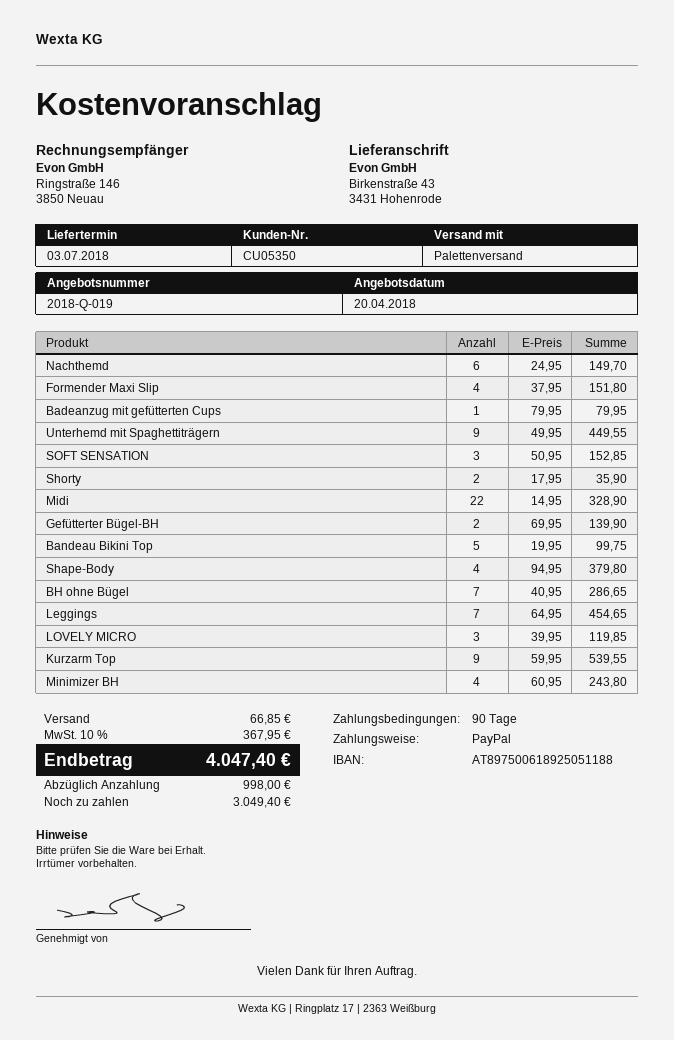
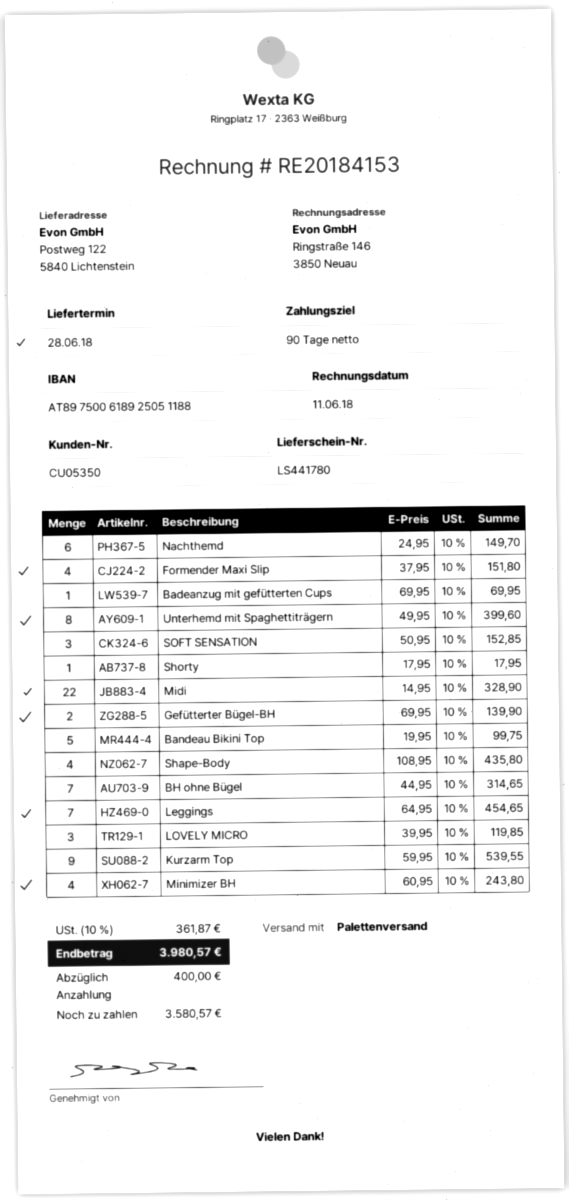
delivery date: 2018-07-03 -> 2018-06-28
ship to: Birkenstraße 43, 3431 Hohenrode -> Postweg 122, 5840 Lichtenstein
Badeanzug mit gefütterten Cups: 1 x 79.95 = 79.95 -> 1 x 69.95 = 69.95
Unterhemd mit Spaghettiträgern: 9 x 49.95 = 449.55 -> 8 x 49.95 = 399.60
Shorty: 2 x 17.95 = 35.90 -> 1 x 17.95 = 17.95
Shape-Body: 4 x 94.95 = 379.80 -> 4 x 108.95 = 435.80
BH ohne Bügel: 7 x 40.95 = 286.65 -> 7 x 44.95 = 314.65
shipping: 66.85 -> none
tax: 10% = 367.95 -> 10% = 361.87
total: 4047.40 -> 3980.57
deposit: 998.00 -> 400.00
balance: 3049.40 -> 3580.57

